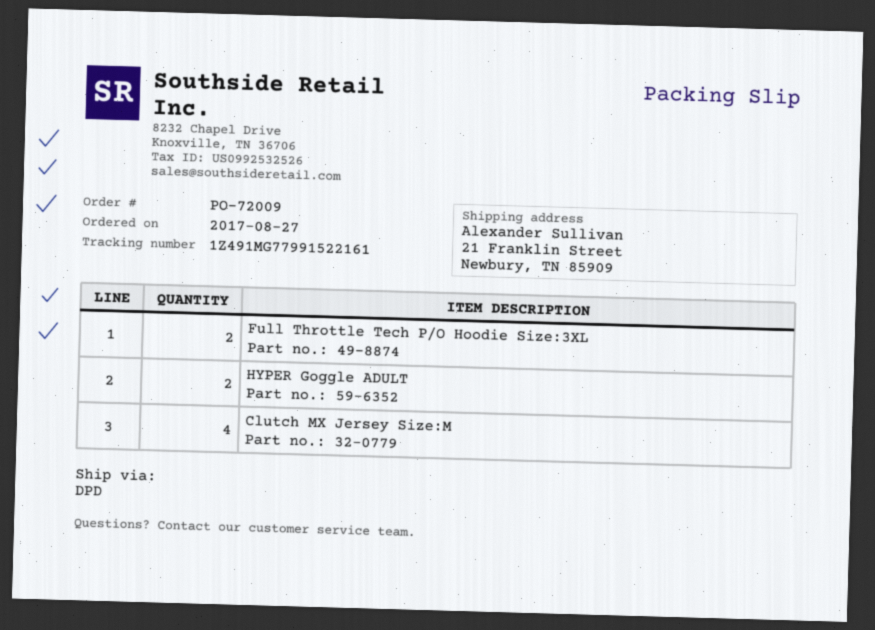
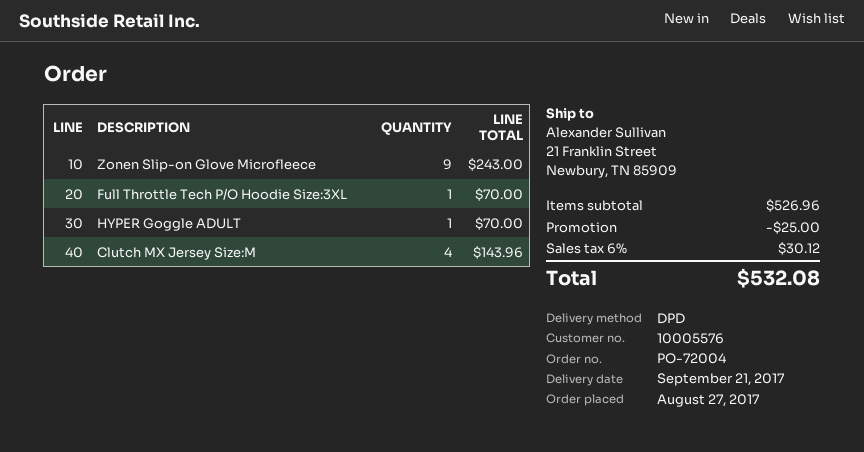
order number: PO-72009 -> PO-72004
Full Throttle Tech P/O Hoodie Size:3XL: 2 -> 1
HYPER Goggle ADULT: 2 -> 1
Zonen Slip-on Glove Microfleece: none -> 9

